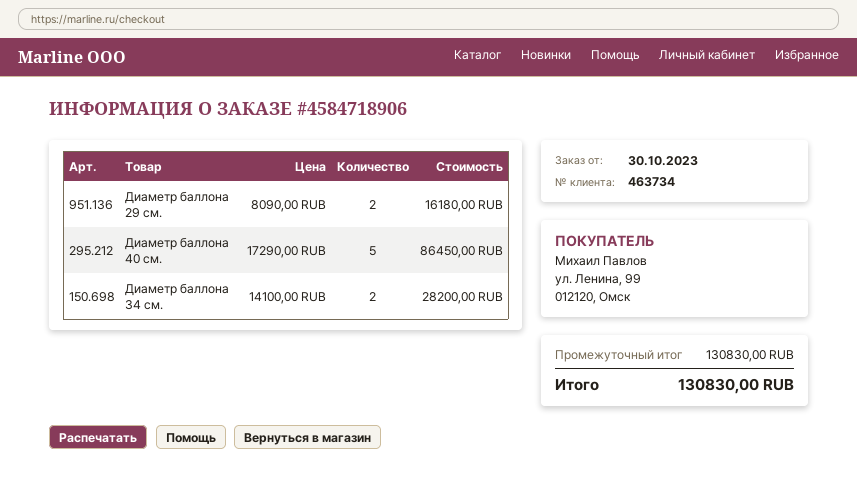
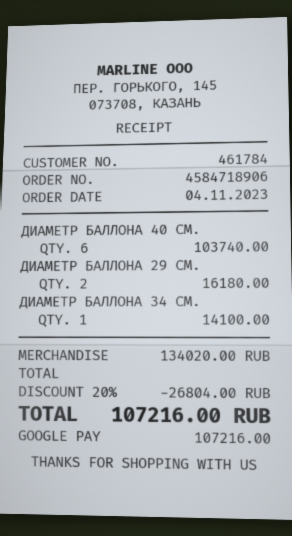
order date: 2023-10-30 -> 2023-11-04
customer number: 463734 -> 461784
Диаметр баллона 40 см.: 5 for 86450.00 -> 6 for 103740.00
Диаметр баллона 34 см.: 2 for 28200.00 -> 1 for 14100.00
subtotal: 130830.00 -> 134020.00
discount: none -> 20% = 26804.00
total: 130830.00 -> 107216.00

